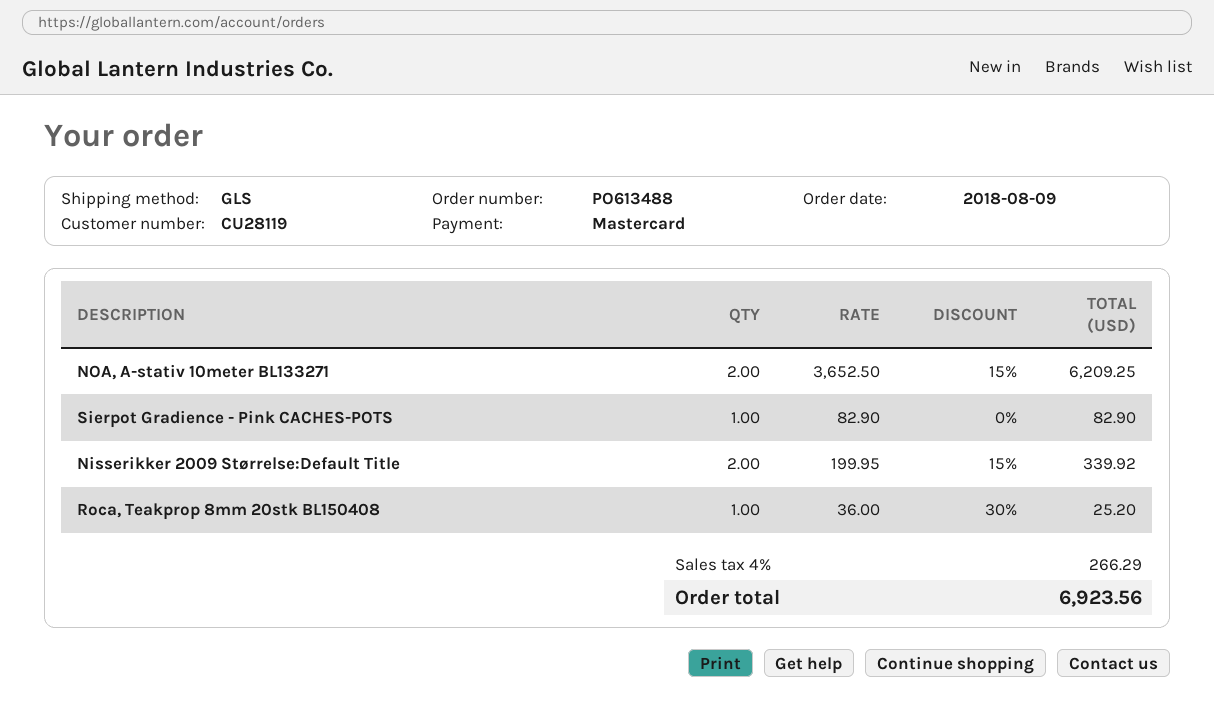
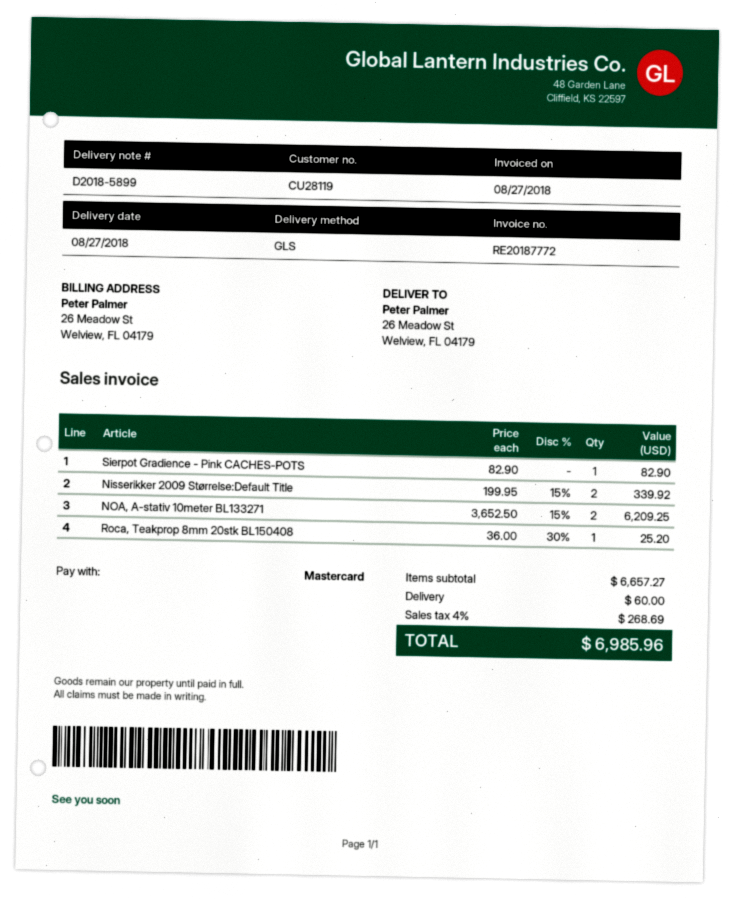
shipping: none -> 60.00
tax: 4% = 266.29 -> 4% = 268.69
total: 6923.56 -> 6985.96

